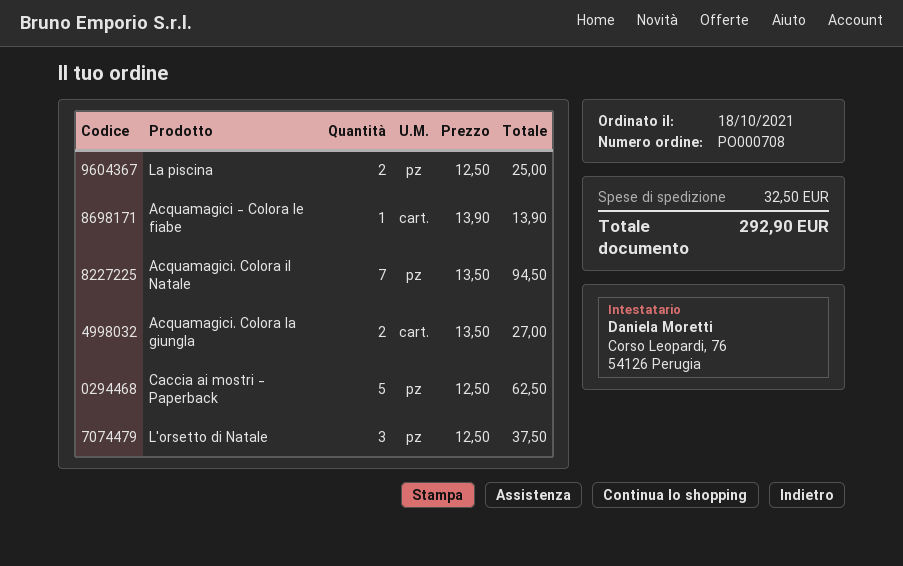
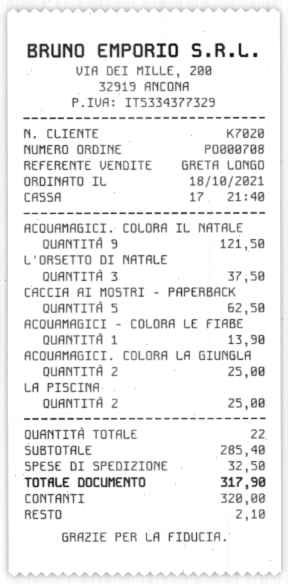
Acquamagici. Colora il Natale: 7 for 94.50 -> 9 for 121.50
Acquamagici. Colora la giungla: 2 for 27.00 -> 2 for 25.00
total: 292.90 -> 317.90

